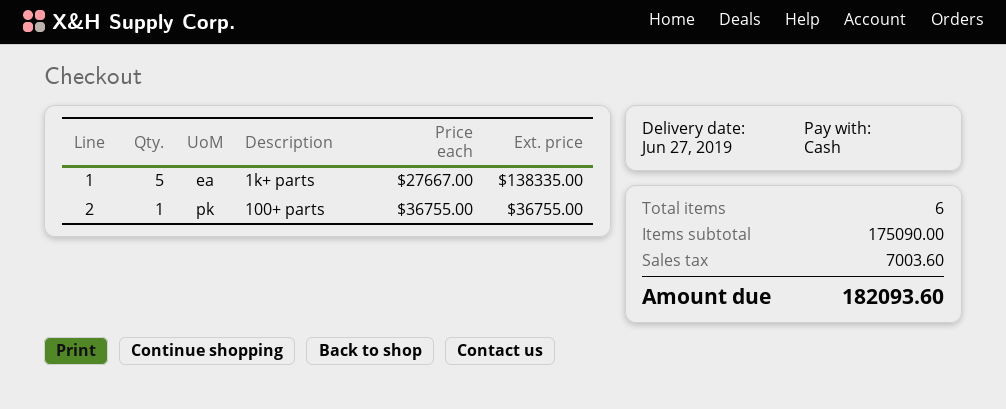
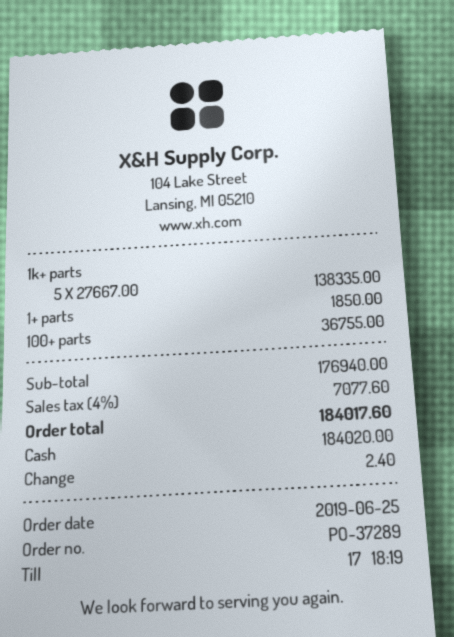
1+ parts: none -> 1 x 1850.00 = 1850.00
subtotal: 175090.00 -> 176940.00
tax: 7003.60 -> 7077.60
total: 182093.60 -> 184017.60

